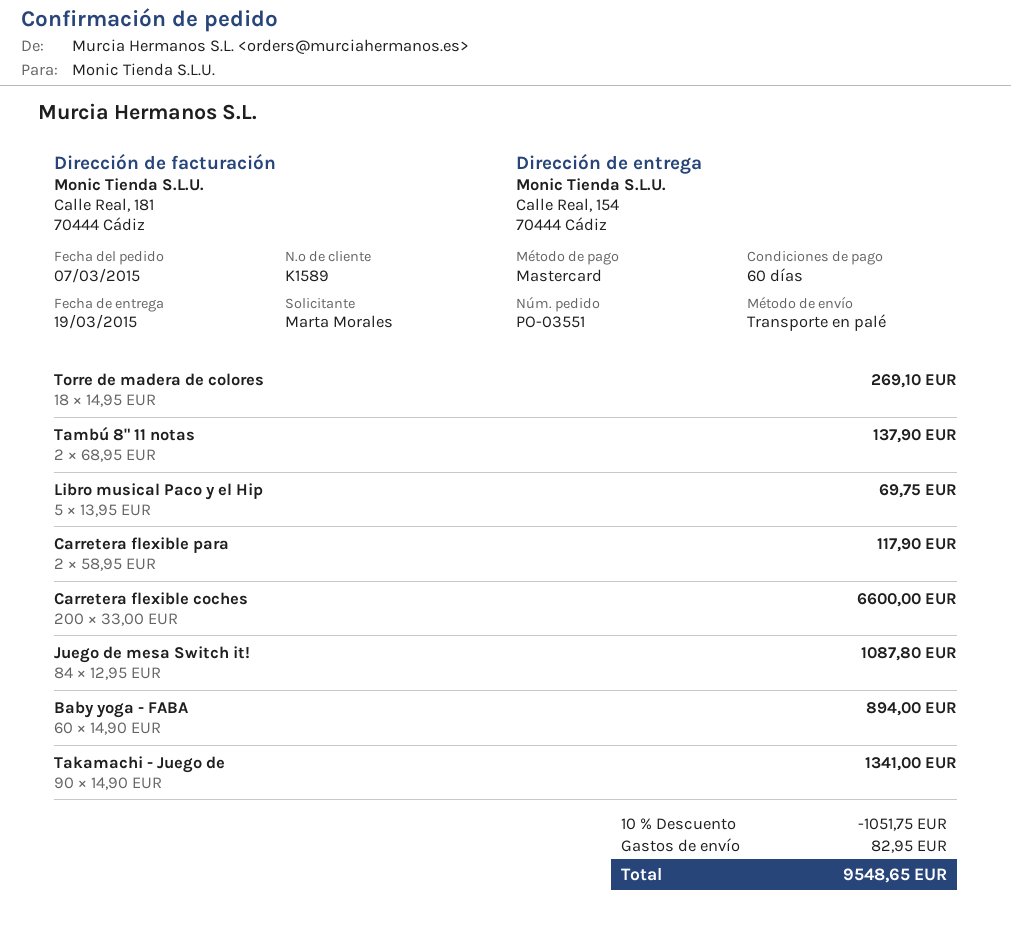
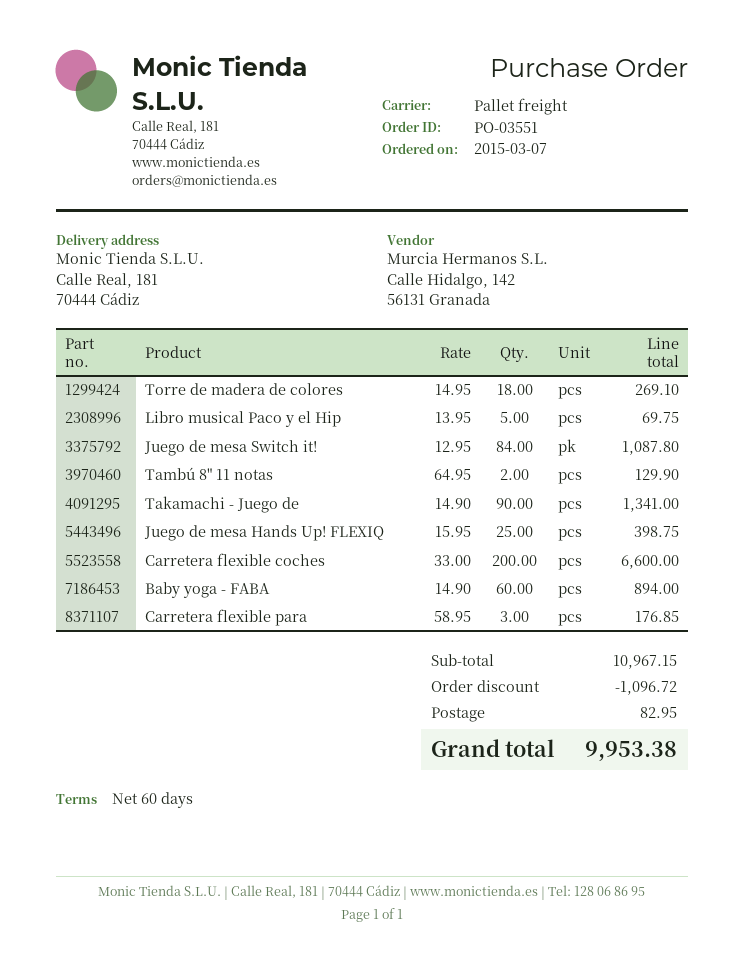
ship to: Calle Real, 154, 70444 Cádiz -> Calle Real, 181, 70444 Cádiz
Tambú 8" 11 notas: 2 x 68.95 = 137.90 -> 2 x 64.95 = 129.90
Carretera flexible para: 2 x 58.95 = 117.90 -> 3 x 58.95 = 176.85
Juego de mesa Hands Up! FLEXIQ: none -> 25 x 15.95 = 398.75
discount: 1051.75 -> 1096.72
total: 9548.65 -> 9953.38

